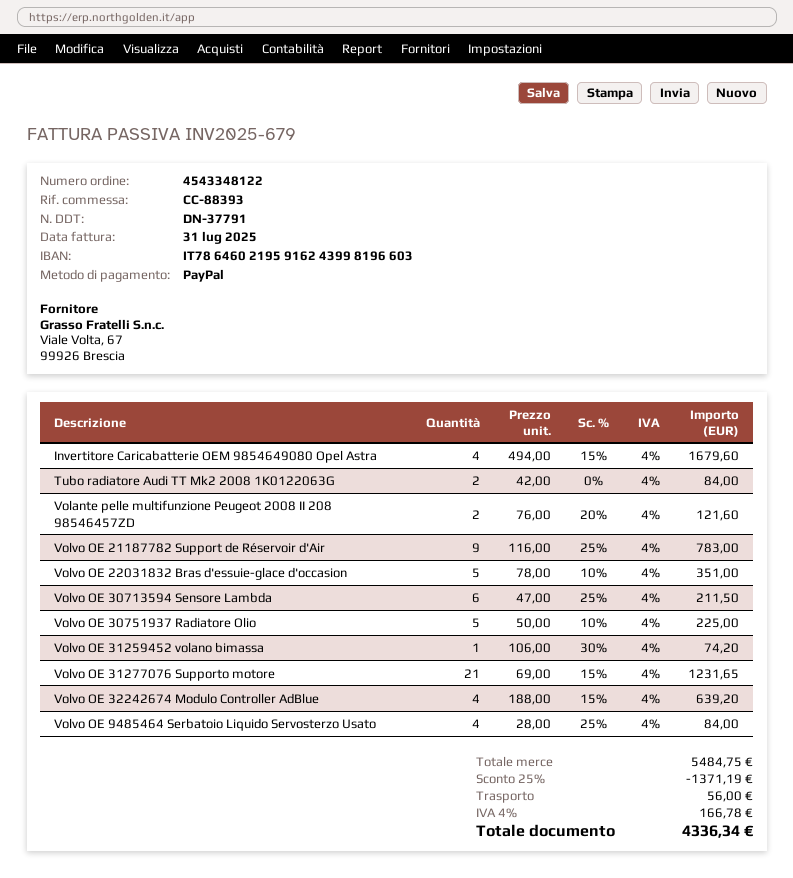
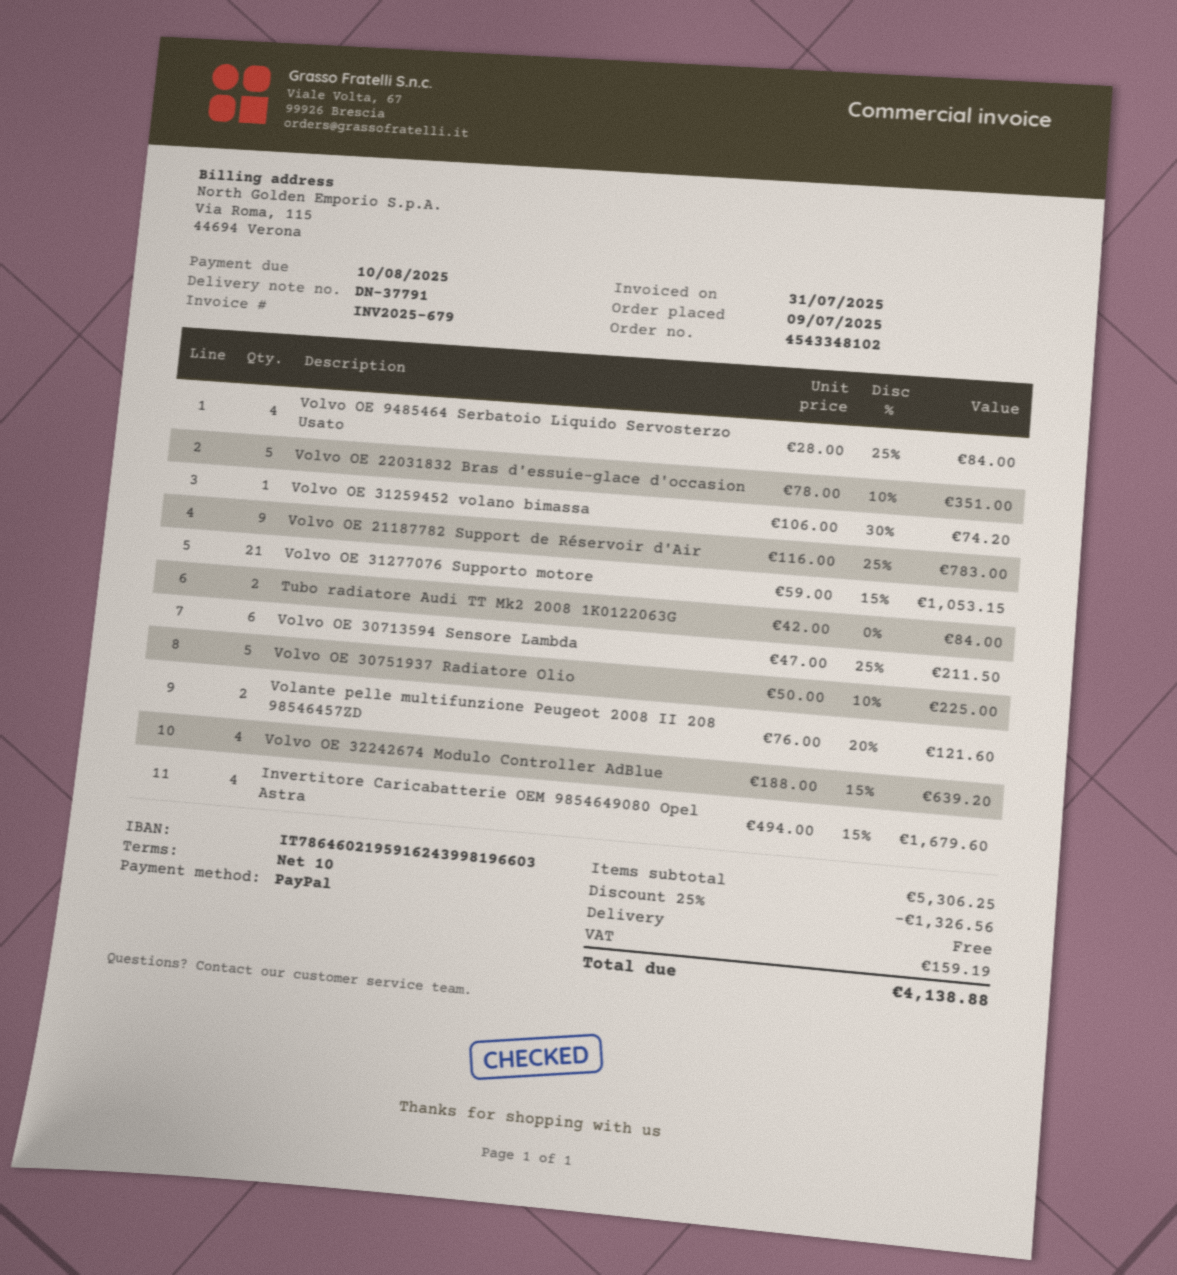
order number: 4543348122 -> 4543348102
Volvo OE 31277076 Supporto motore: 21 x 69.00 - 15% = 1231.65 -> 21 x 59.00 - 15% = 1053.15
subtotal: 5484.75 -> 5306.25
discount: 25% = 1371.19 -> 25% = 1326.56
shipping: 56.00 -> 0.00
tax: 166.78 -> 159.19
total: 4336.34 -> 4138.88

